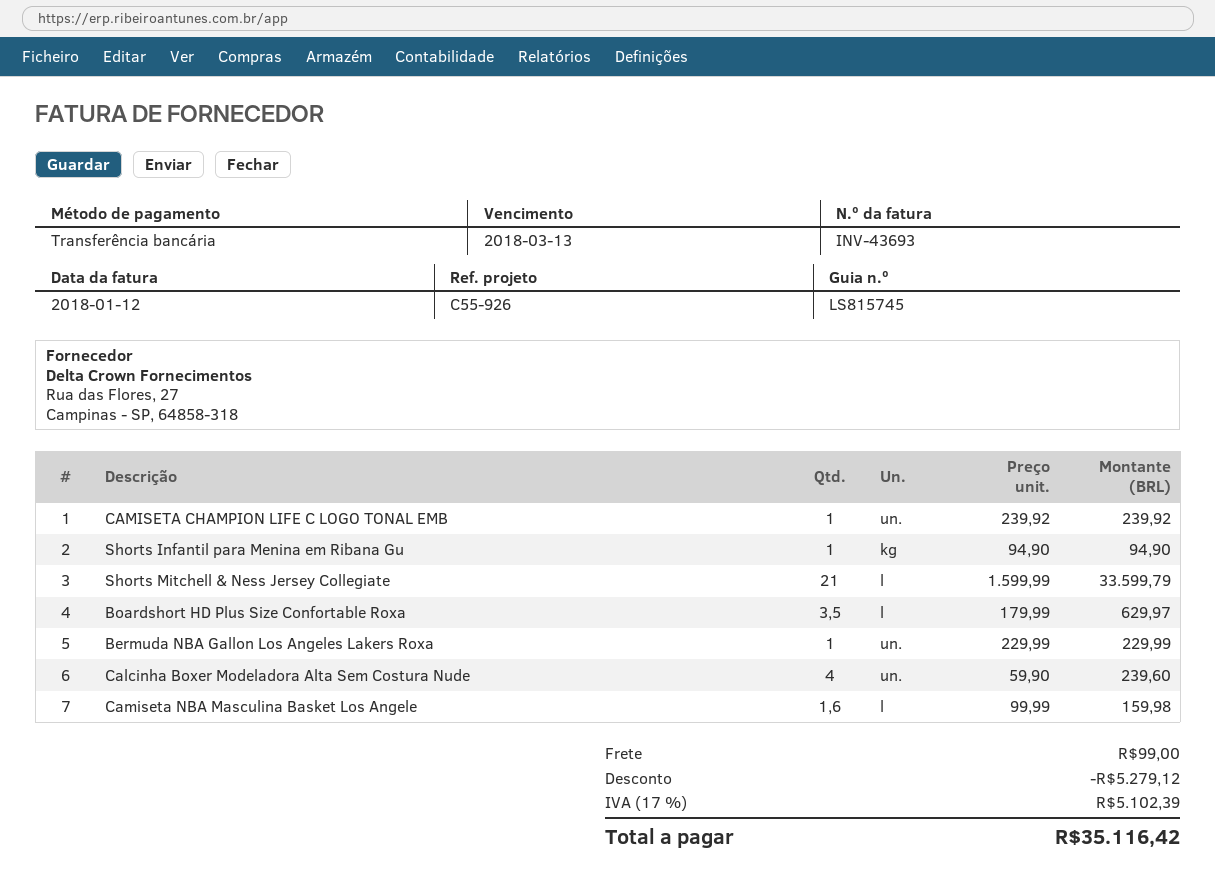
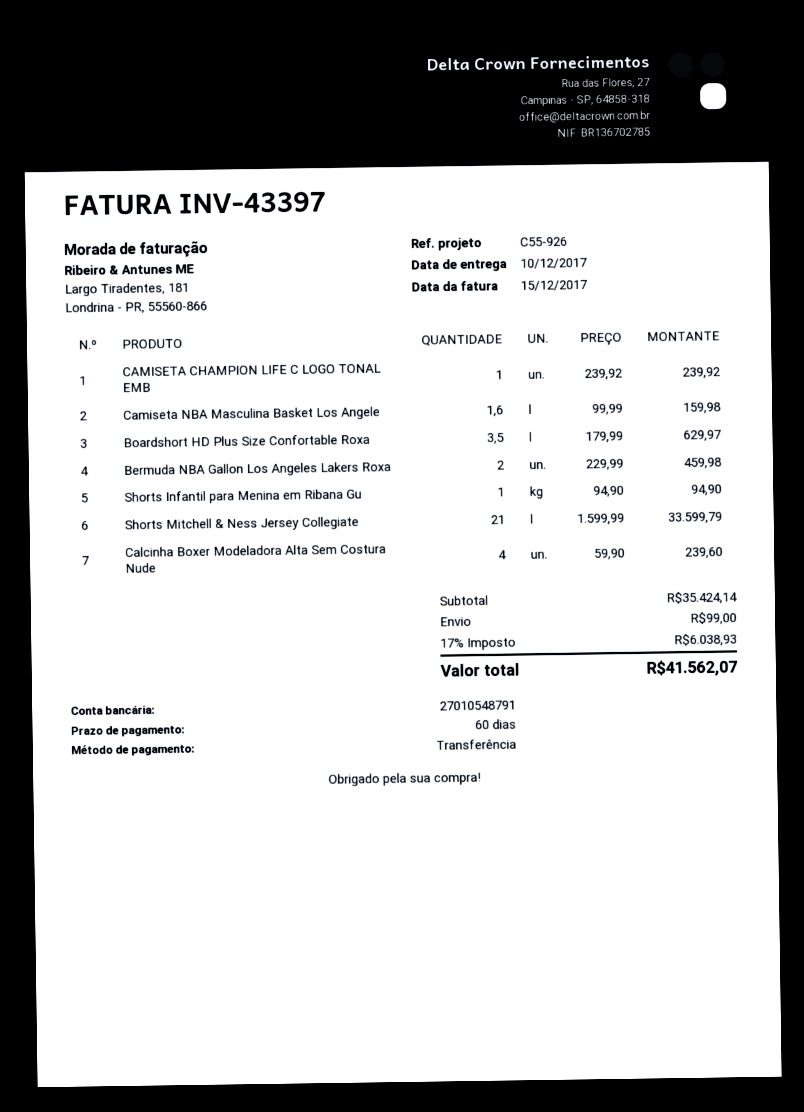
invoice number: INV-43693 -> INV-43397
invoice date: 2018-01-12 -> 2017-12-15
Bermuda NBA Gallon Los Angeles Lakers Roxa: 1 x 229.99 = 229.99 -> 2 x 229.99 = 459.98
discount: 5279.12 -> none
tax: 17% = 5102.39 -> 17% = 6038.93
total: 35116.42 -> 41562.07

